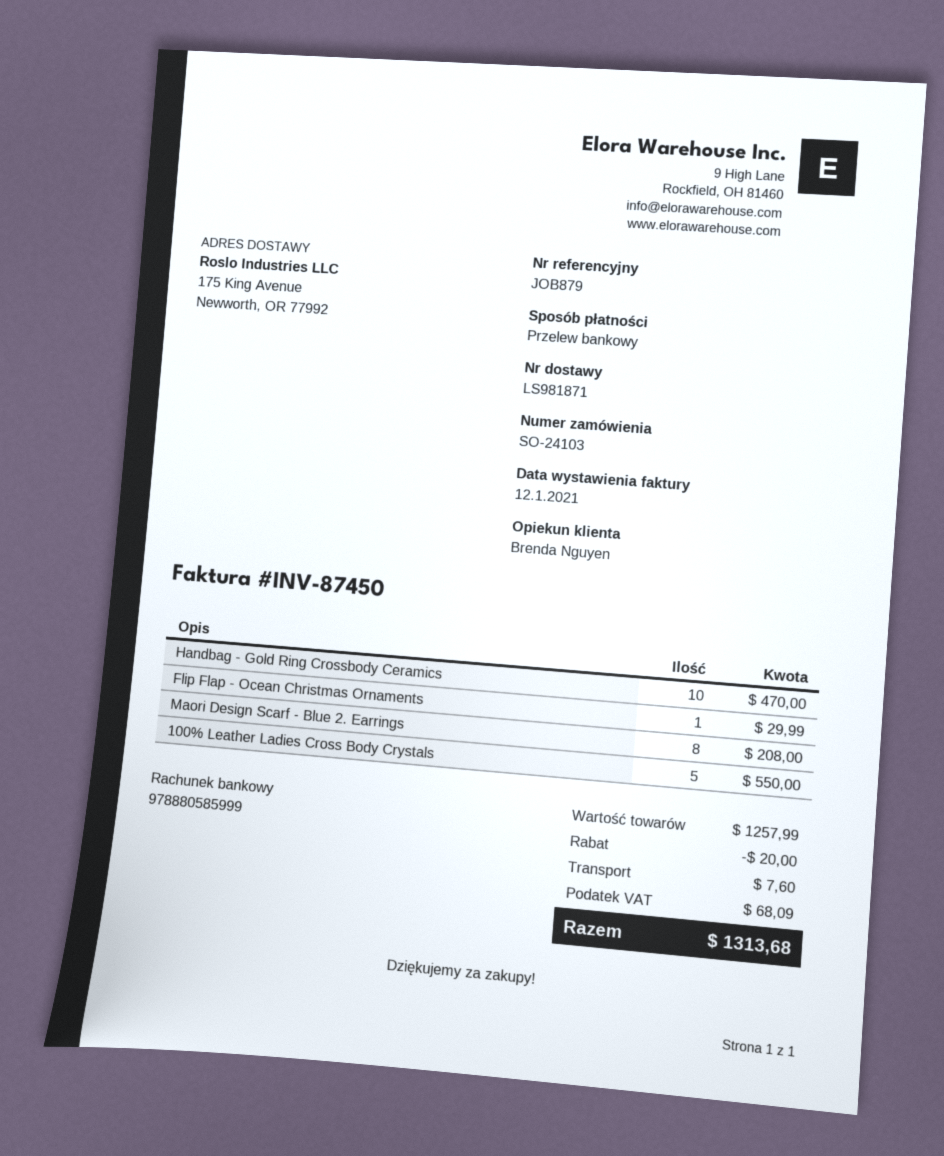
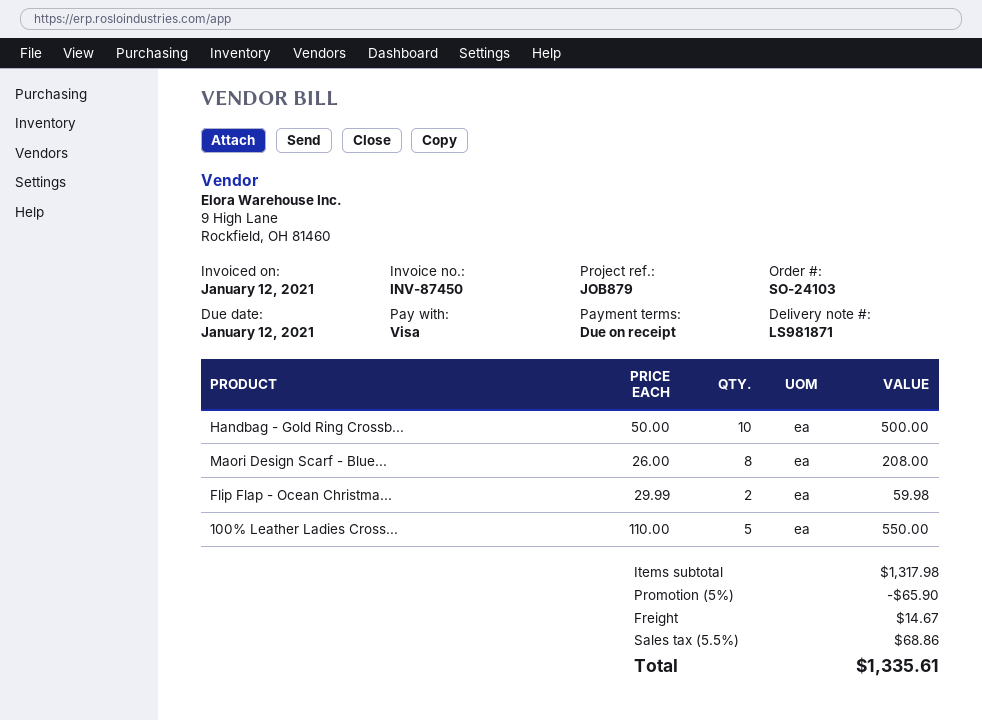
payment method: bank transfer -> Visa
Handbag - Gold Ring Crossbody Ceramics: 10 for 470.00 -> 10 for 500.00
Flip Flap - Ocean Christmas Ornaments: 1 for 29.99 -> 2 for 59.98
subtotal: 1257.99 -> 1317.98
discount: 20.00 -> 65.90
shipping: 7.60 -> 14.67
tax: 68.09 -> 68.86
total: 1313.68 -> 1335.61

